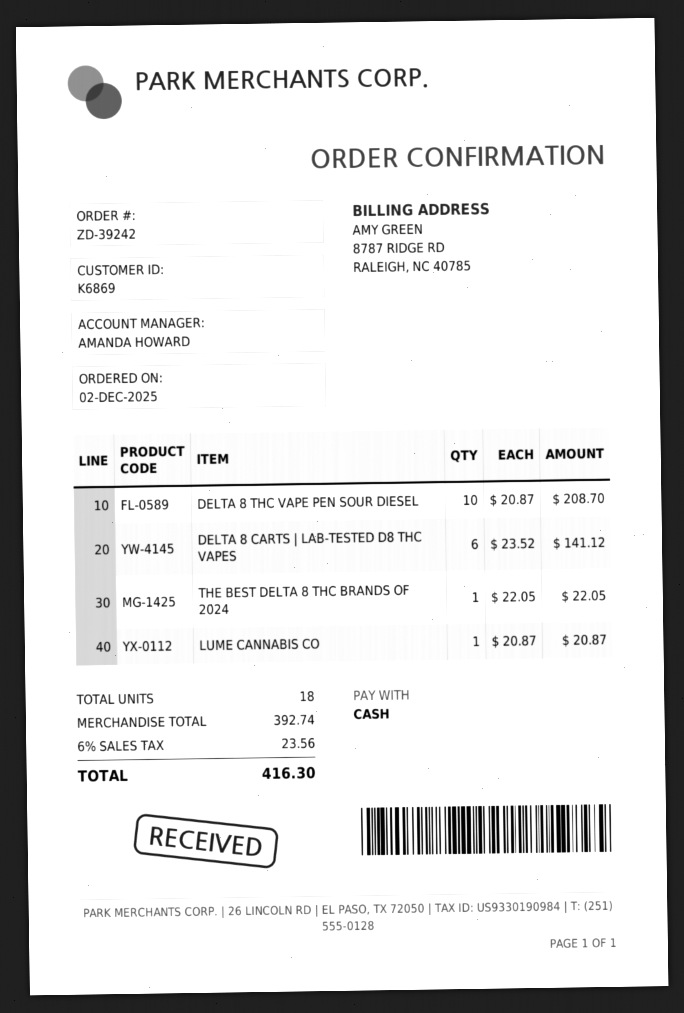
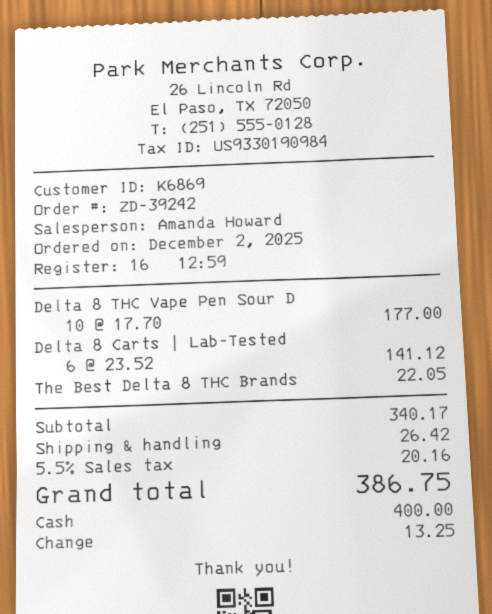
DELTA 8 THC VAPE PEN SOUR DIESEL: 10 x 20.87 = 208.70 -> 10 x 17.70 = 177.00
LUME CANNABIS CO: 1 x 20.87 = 20.87 -> none
subtotal: 392.74 -> 340.17
shipping: none -> 26.42
tax: 6% = 23.56 -> 5.5% = 20.16
total: 416.30 -> 386.75

